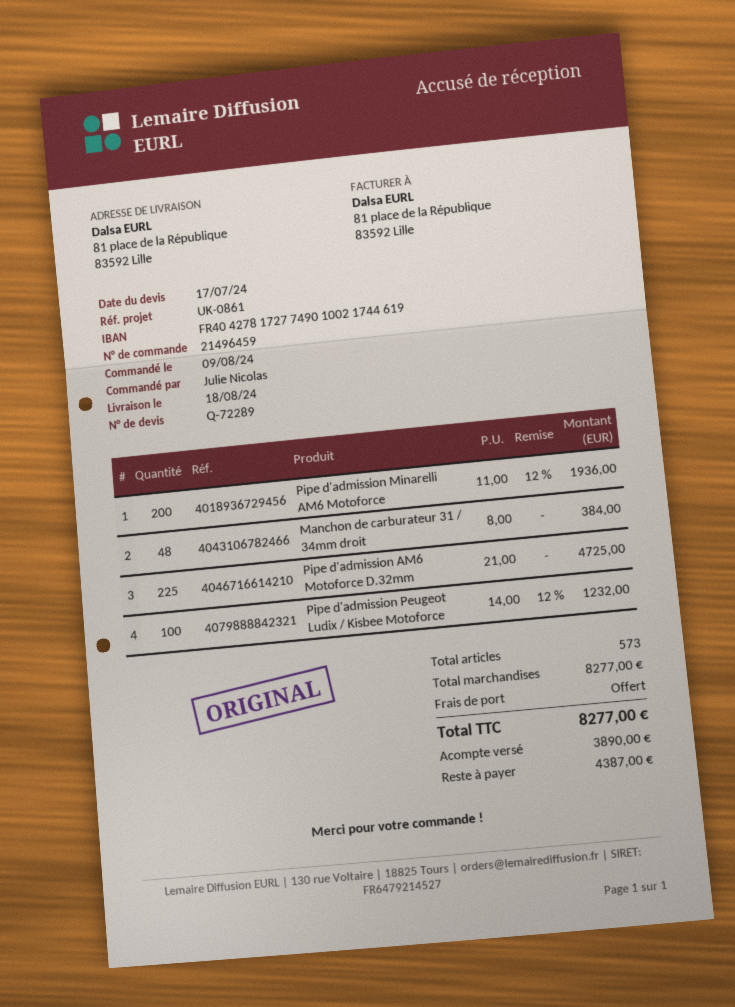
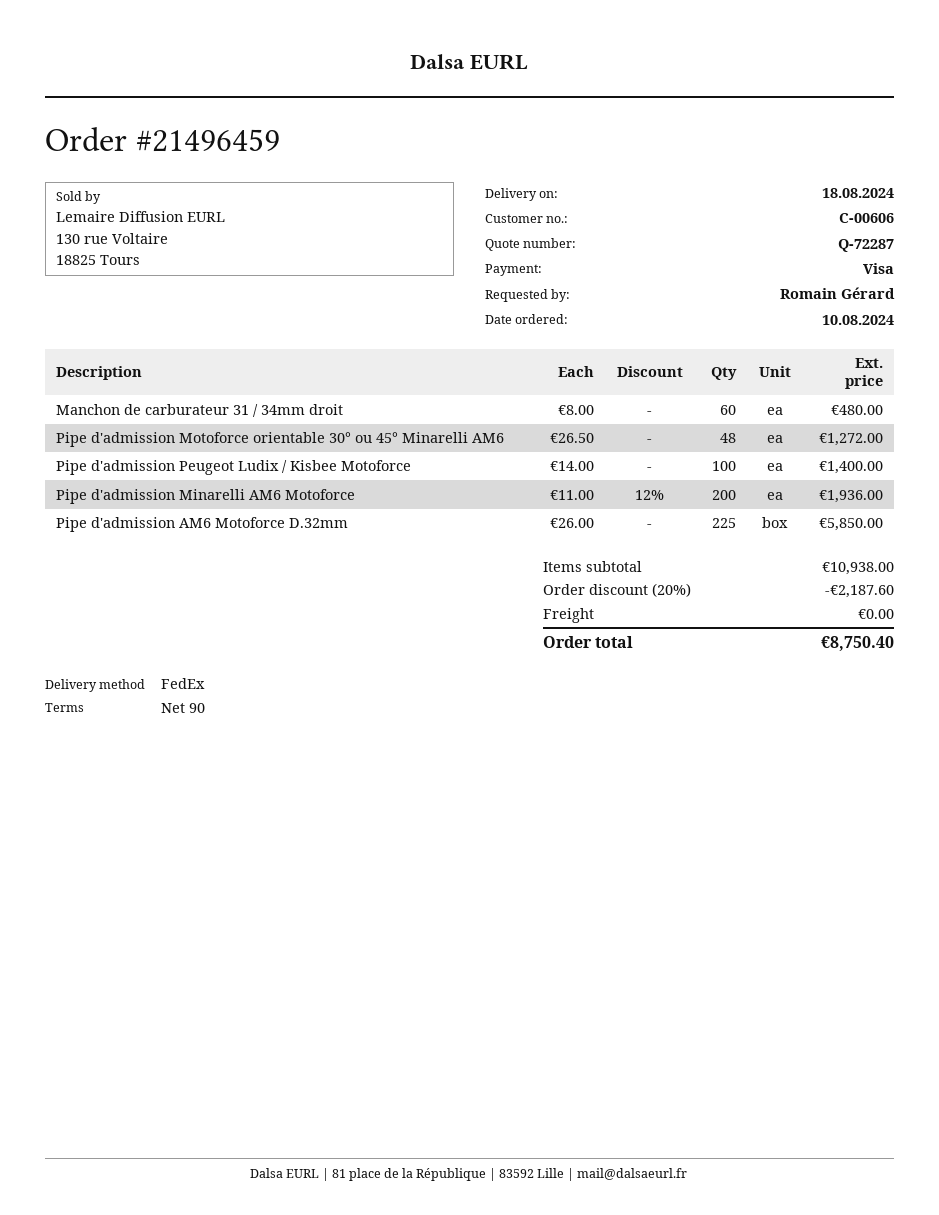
quote number: Q-72289 -> Q-72287
order date: 2024-08-09 -> 2024-08-10
ordered by: Julie Nicolas -> Romain Gérard
Manchon de carburateur 31 / 34mm droit: 48 x 8.00 = 384.00 -> 60 x 8.00 = 480.00
Pipe d'admission AM6 Motoforce D.32mm: 225 x 21.00 = 4725.00 -> 225 x 26.00 = 5850.00
Pipe d'admission Peugeot Ludix / Kisbee Motoforce: 100 x 14.00 - 12% = 1232.00 -> 100 x 14.00 = 1400.00
Pipe d'admission Motoforce orientable 30° ou 45° Minarelli AM6: none -> 48 x 26.50 = 1272.00
subtotal: 8277.00 -> 10938.00
discount: none -> 20% = 2187.60
total: 8277.00 -> 8750.40

